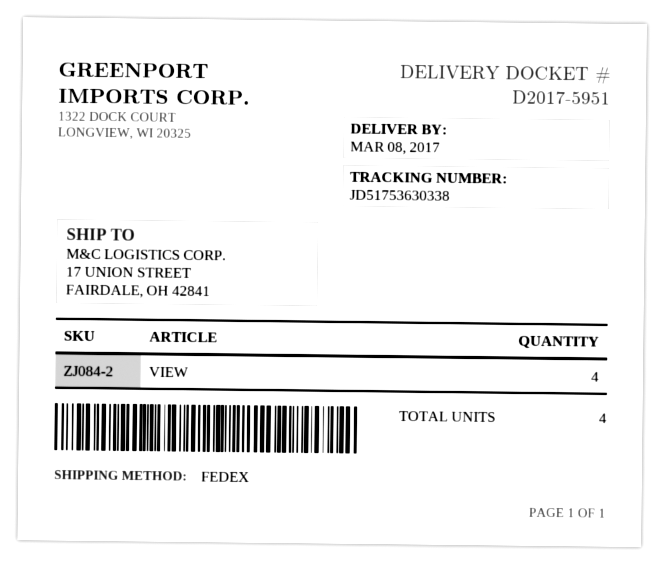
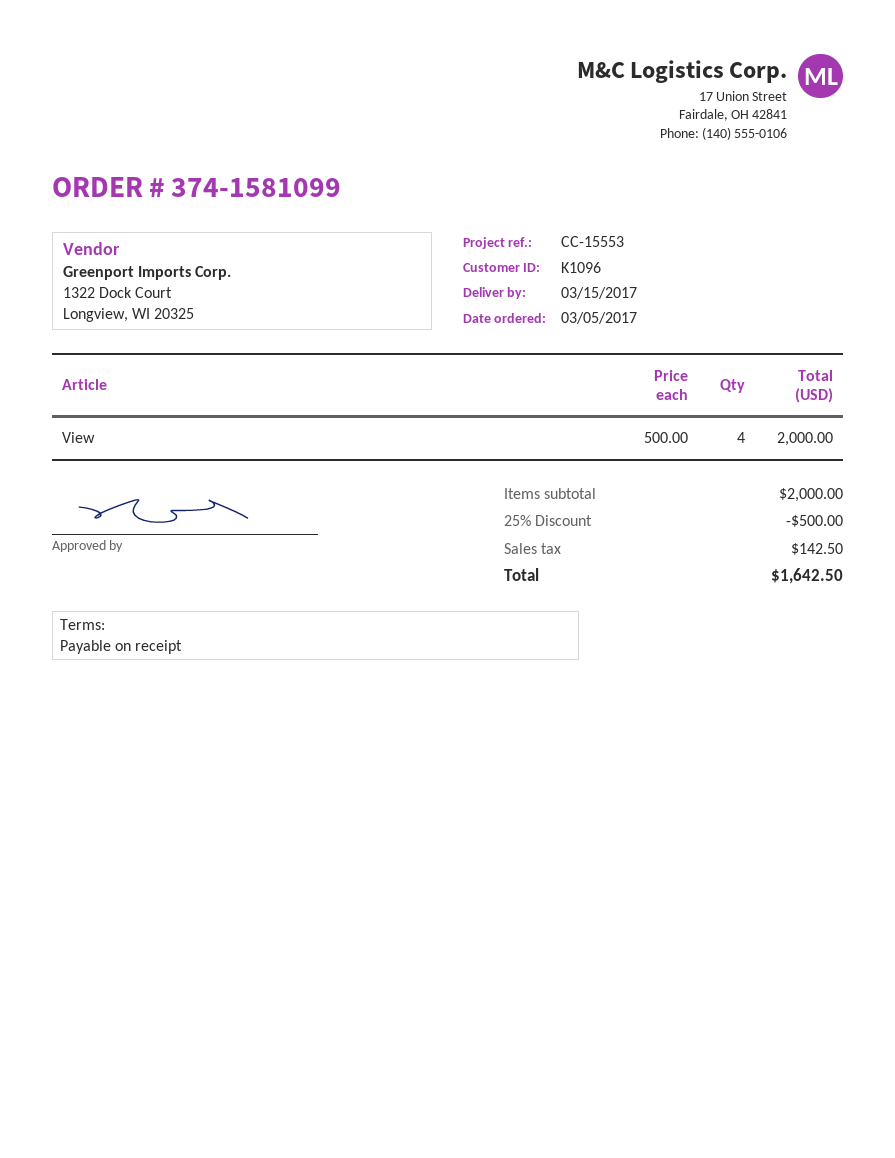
delivery date: 2017-03-08 -> 2017-03-15

